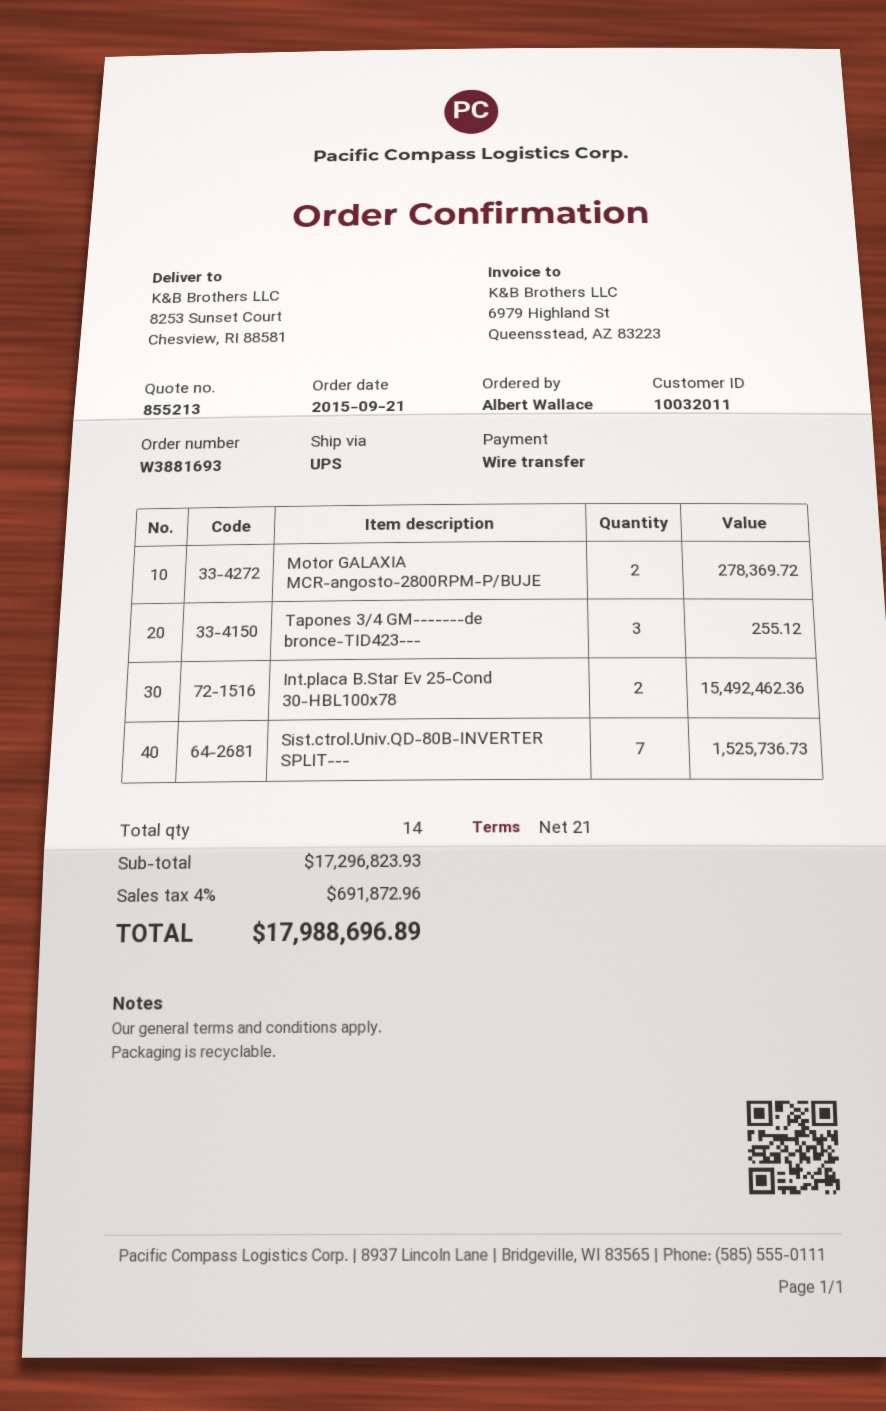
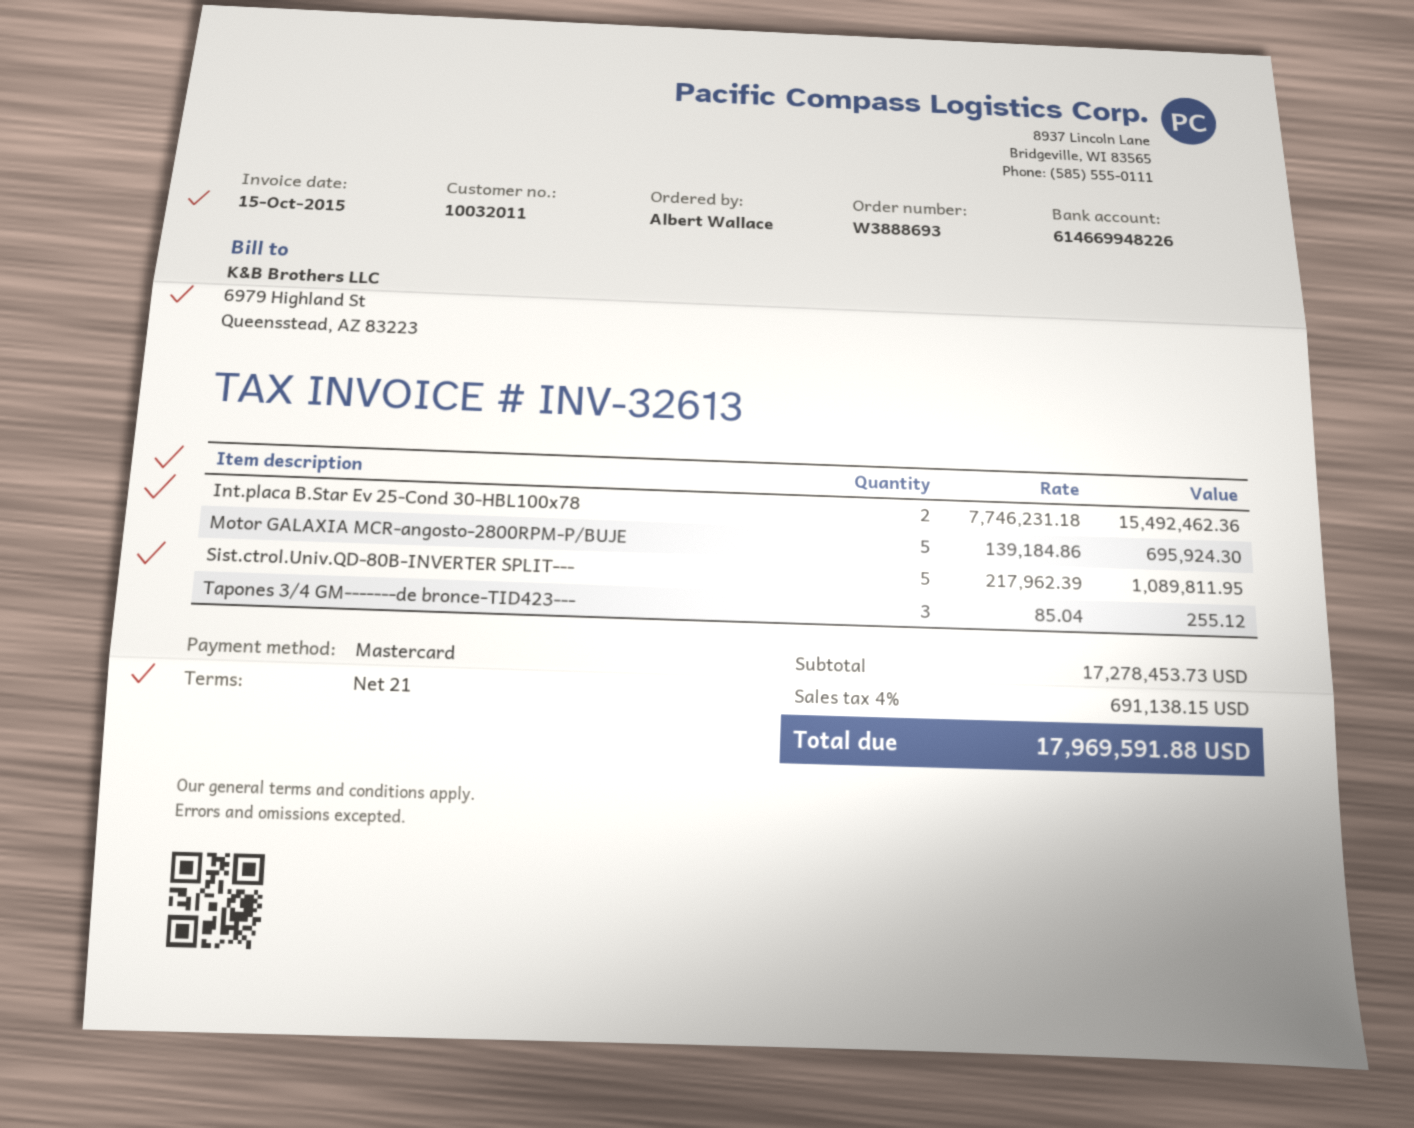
order number: W3881693 -> W3888693
payment method: bank transfer -> Mastercard
Motor GALAXIA MCR-angosto-2800RPM-P/BUJE: 2 for 278369.72 -> 5 for 695924.30
Sist.ctrol.Univ.QD-80B-INVERTER SPLIT---: 7 for 1525736.73 -> 5 for 1089811.95
subtotal: 17296823.93 -> 17278453.73
tax: 4% = 691872.96 -> 4% = 691138.15
total: 17988696.89 -> 17969591.88

